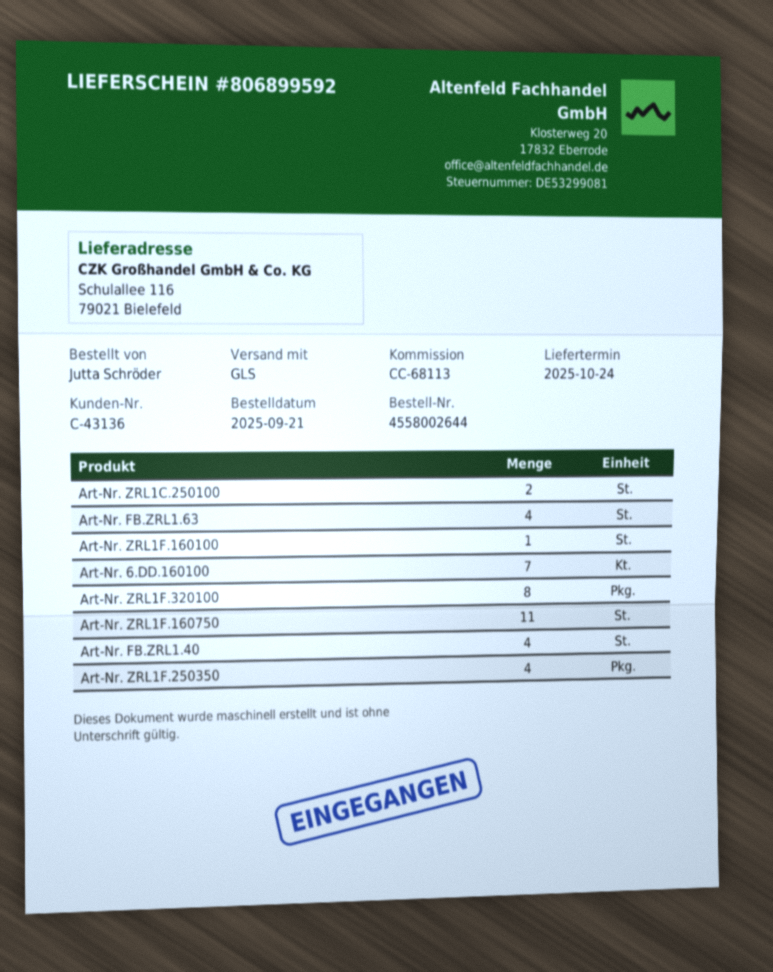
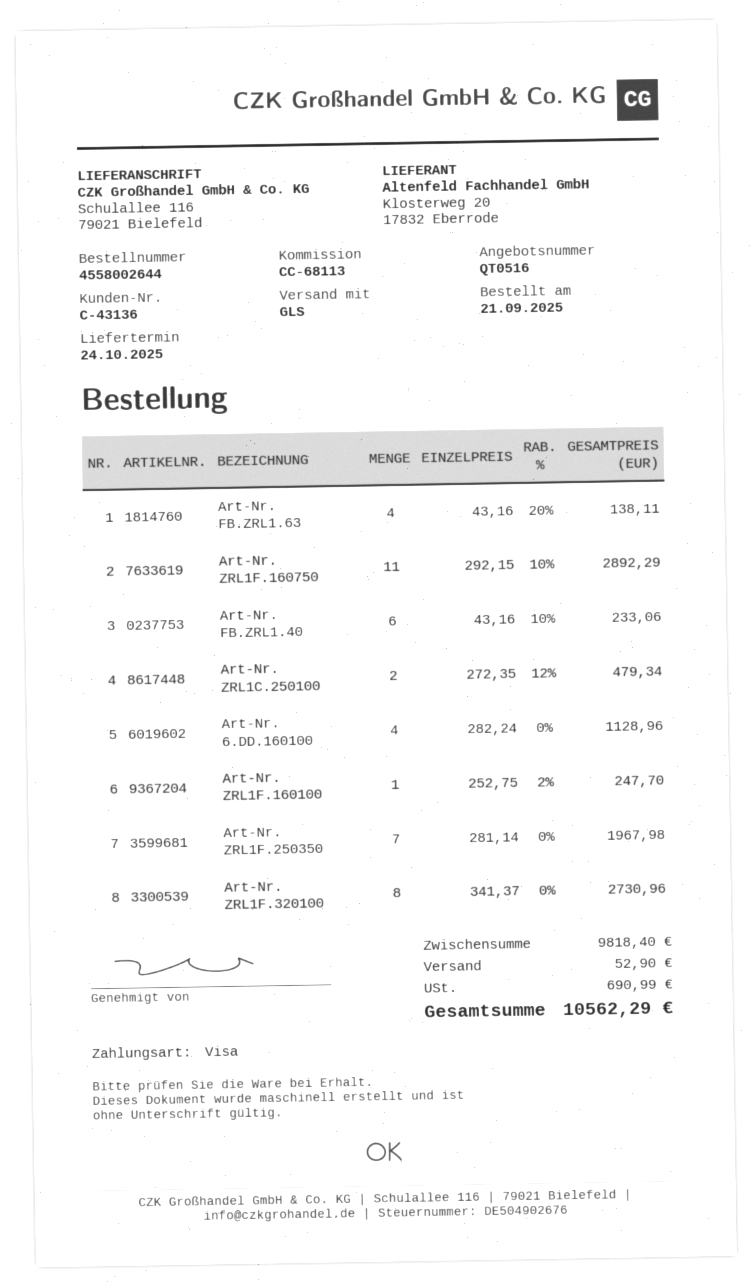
Art-Nr. 6.DD.160100: 7 -> 4
Art-Nr. FB.ZRL1.40: 4 -> 6
Art-Nr. ZRL1F.250350: 4 -> 7

